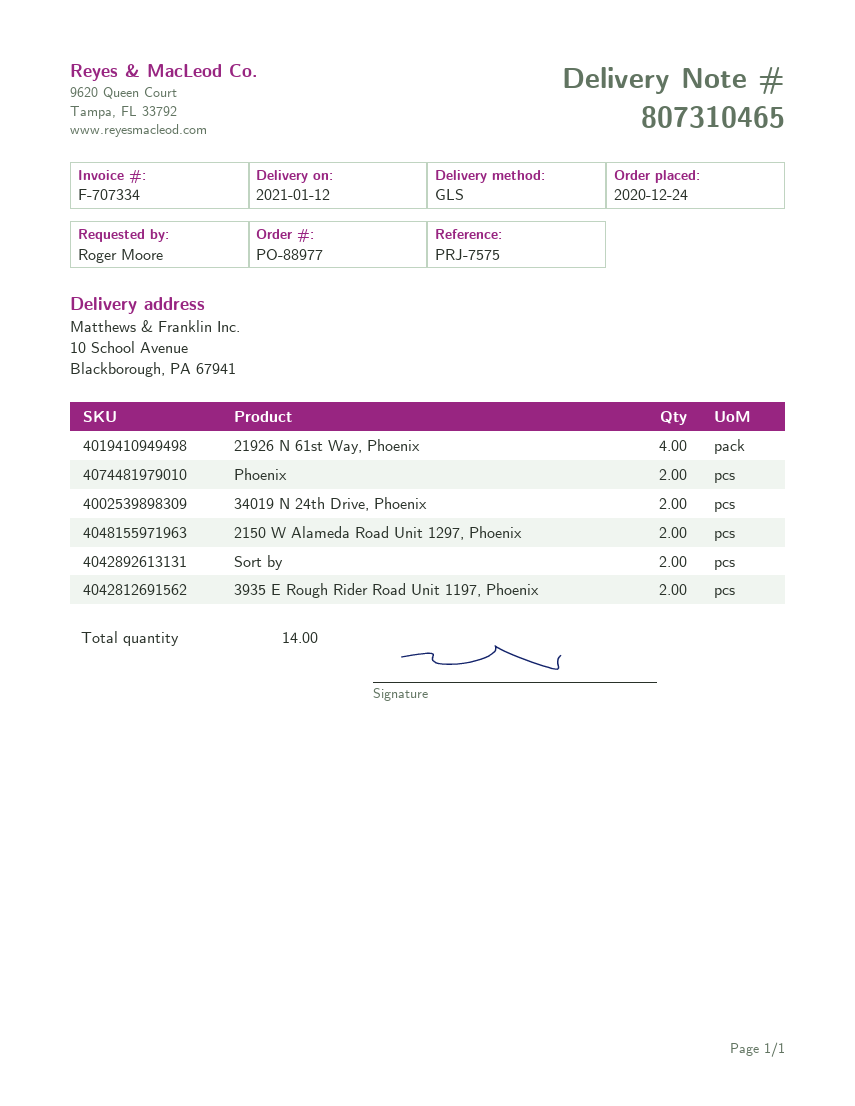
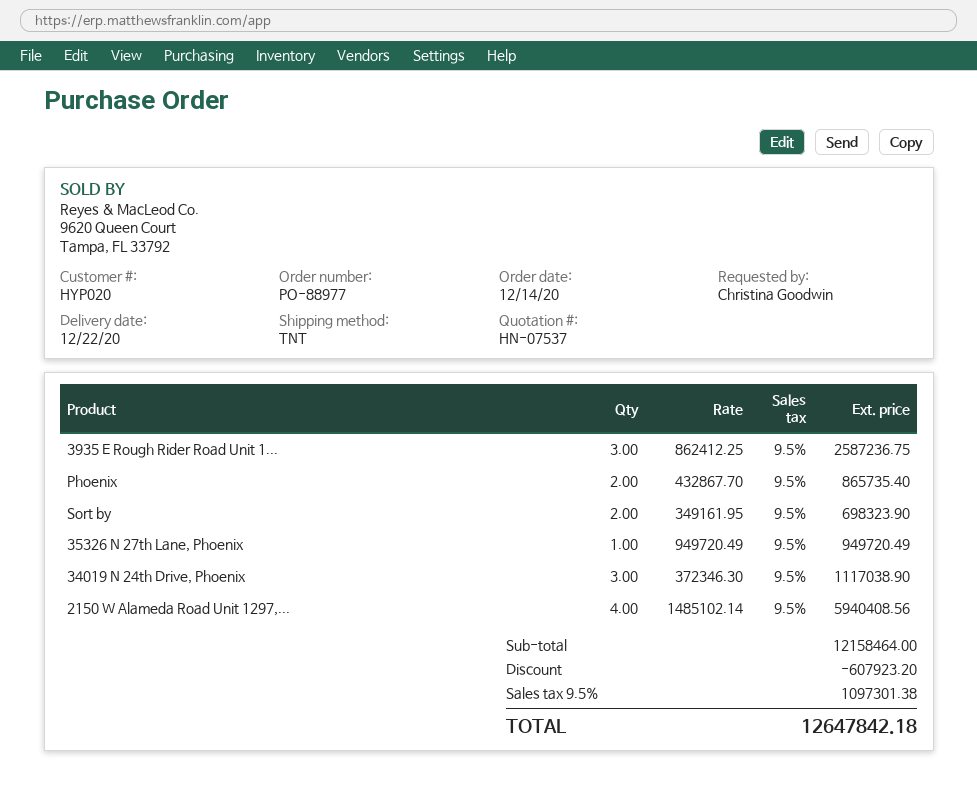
order date: 2020-12-24 -> 2020-12-14
delivery date: 2021-01-12 -> 2020-12-22
ordered by: Roger Moore -> Christina Goodwin
shipping method: GLS -> TNT
21926 N 61st Way, Phoenix: 4 -> none
34019 N 24th Drive, Phoenix: 2 -> 3
2150 W Alameda Road Unit 1297, Phoenix: 2 -> 4
3935 E Rough Rider Road Unit 1197, Phoenix: 2 -> 3
35326 N 27th Lane, Phoenix: none -> 1

